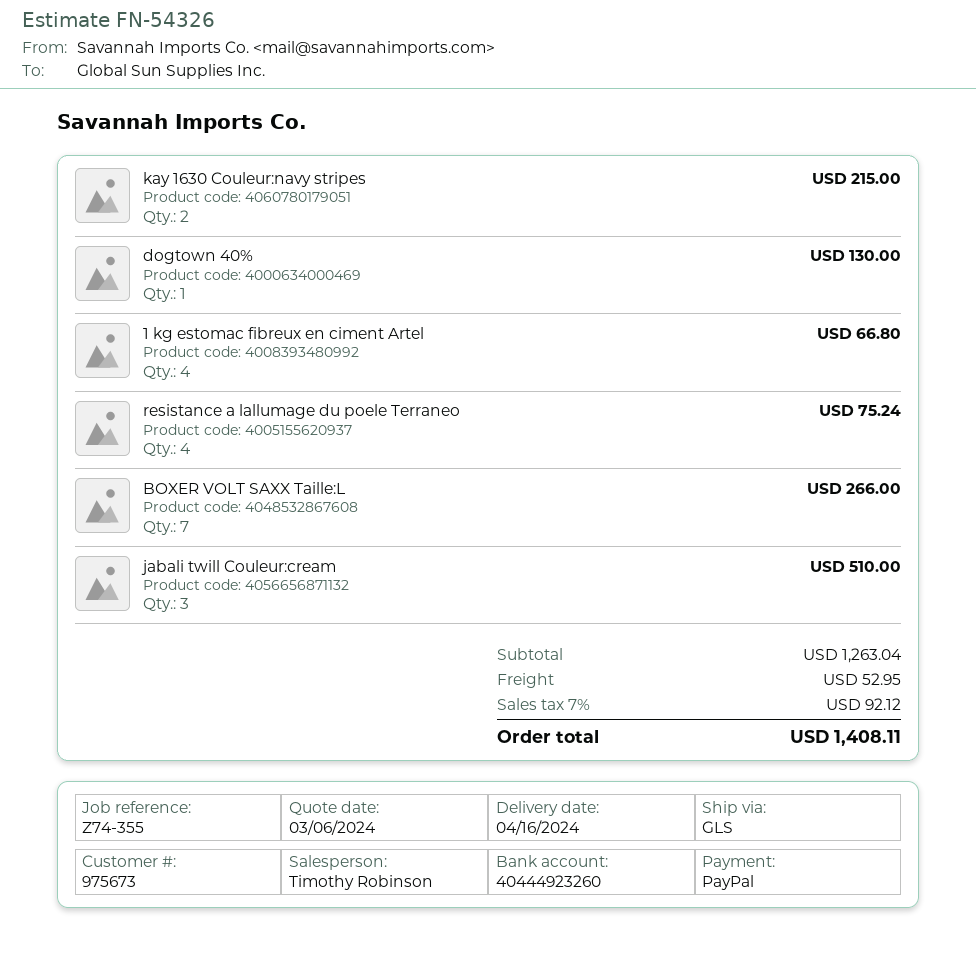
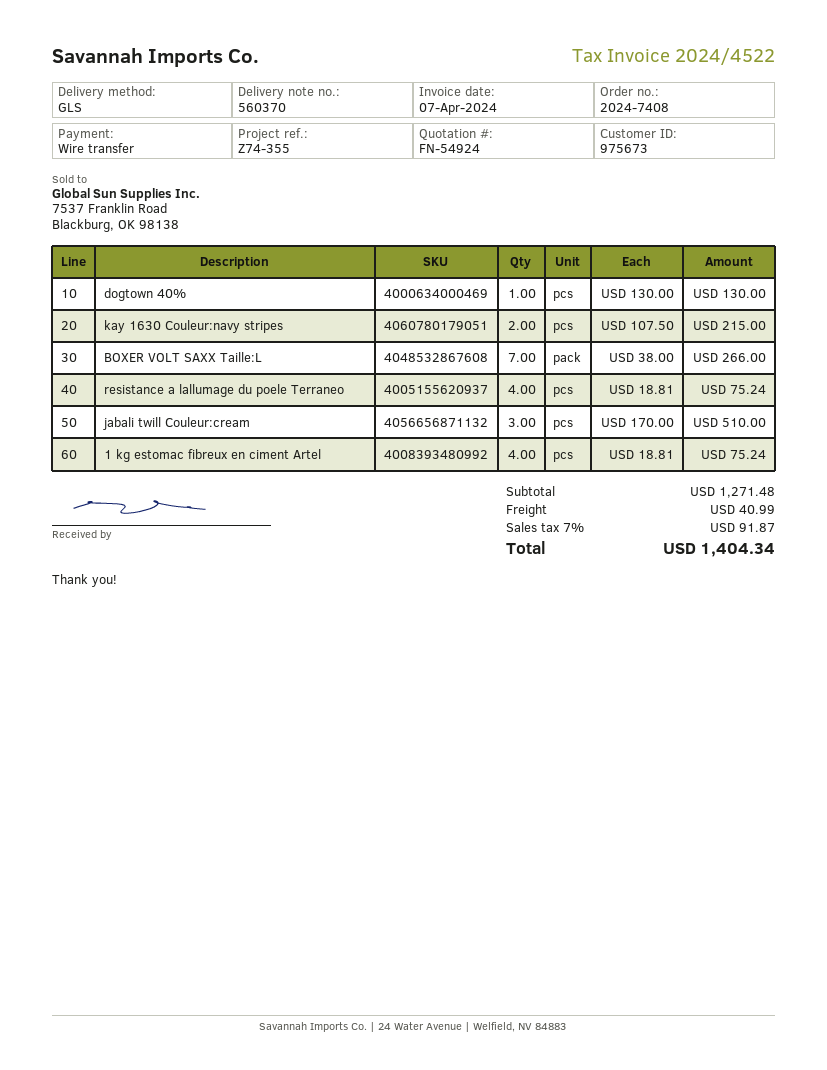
quote number: FN-54326 -> FN-54924
payment method: PayPal -> bank transfer
1 kg estomac fibreux en ciment Artel: 4 for 66.80 -> 4 for 75.24
subtotal: 1263.04 -> 1271.48
shipping: 52.95 -> 40.99
tax: 7% = 92.12 -> 7% = 91.87
total: 1408.11 -> 1404.34

